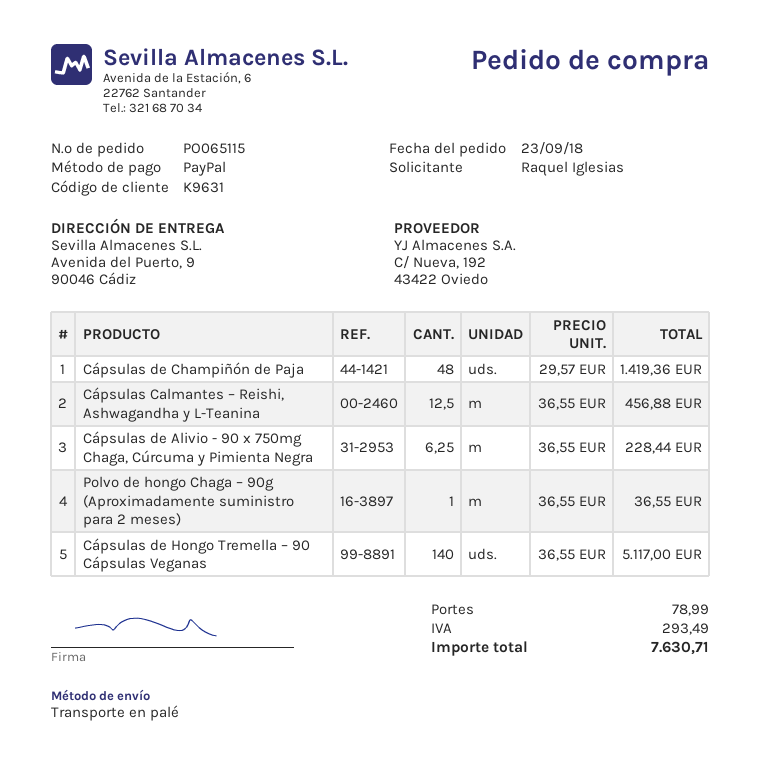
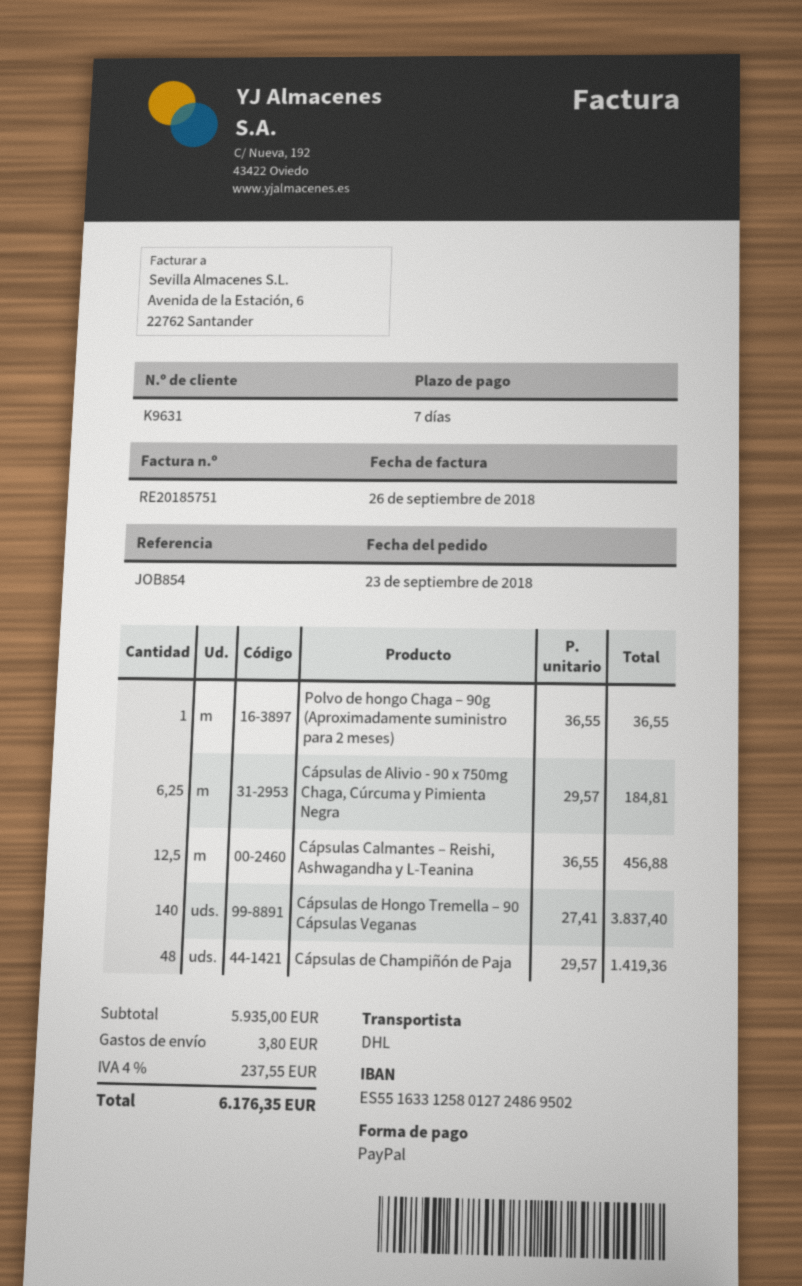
shipping method: pallet freight -> DHL
Cápsulas de Alivio - 90 x 750mg Chaga, Cúrcuma y Pimienta Negra: 6.25 x 36.55 = 228.44 -> 6.25 x 29.57 = 184.81
Cápsulas de Hongo Tremella – 90 Cápsulas Veganas: 140 x 36.55 = 5117.00 -> 140 x 27.41 = 3837.40
shipping: 78.99 -> 3.80
tax: 293.49 -> 237.55
total: 7630.71 -> 6176.35

